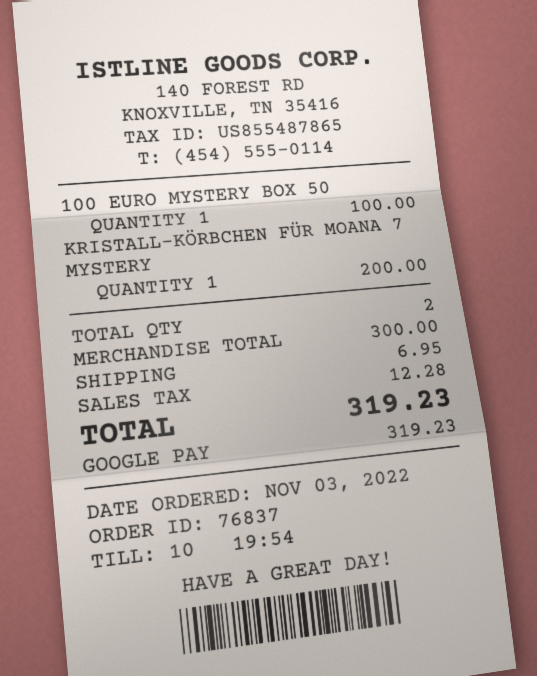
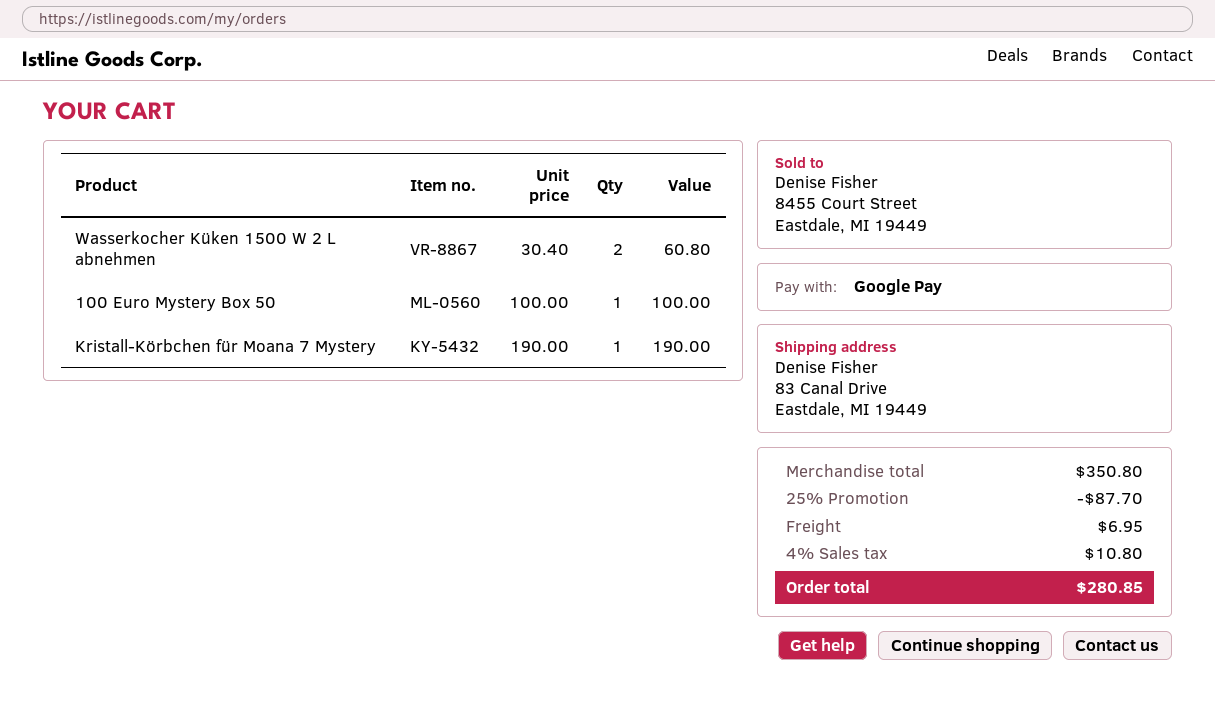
KRISTALL-KÖRBCHEN FÜR MOANA 7 MYSTERY: 1 for 200.00 -> 1 for 190.00
Wasserkocher Küken 1500 W 2 L abnehmen: none -> 2 for 60.80
subtotal: 300.00 -> 350.80
discount: none -> 25% = 87.70
tax: 12.28 -> 10.80
total: 319.23 -> 280.85

